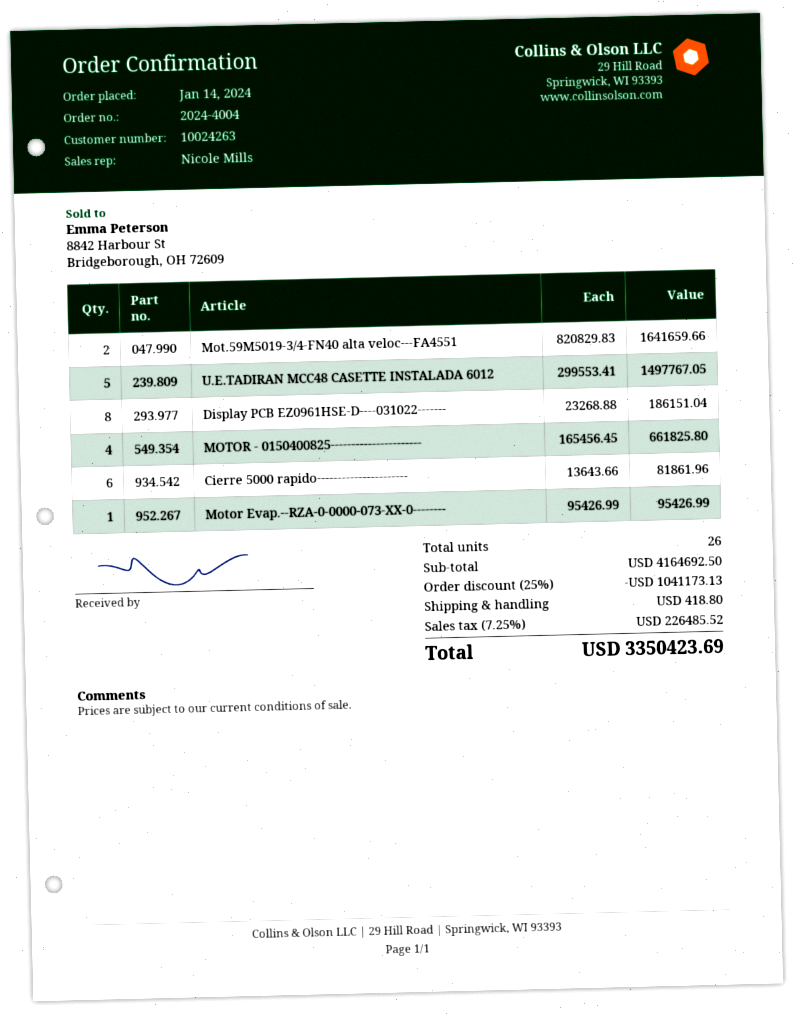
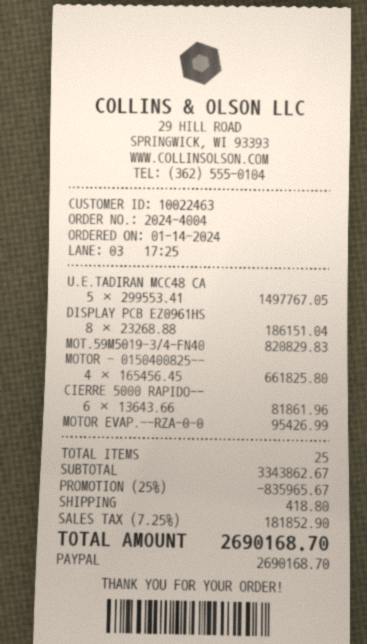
customer number: 10024263 -> 10022463
Mot.59M5019-3/4-FN40 alta veloc---FA4551: 2 x 820829.83 = 1641659.66 -> 1 x 820829.83 = 820829.83
total quantity: 26 -> 25
subtotal: 4164692.50 -> 3343862.67
discount: 25% = 1041173.13 -> 25% = 835965.67
tax: 7.25% = 226485.52 -> 7.25% = 181852.90
total: 3350423.69 -> 2690168.70

